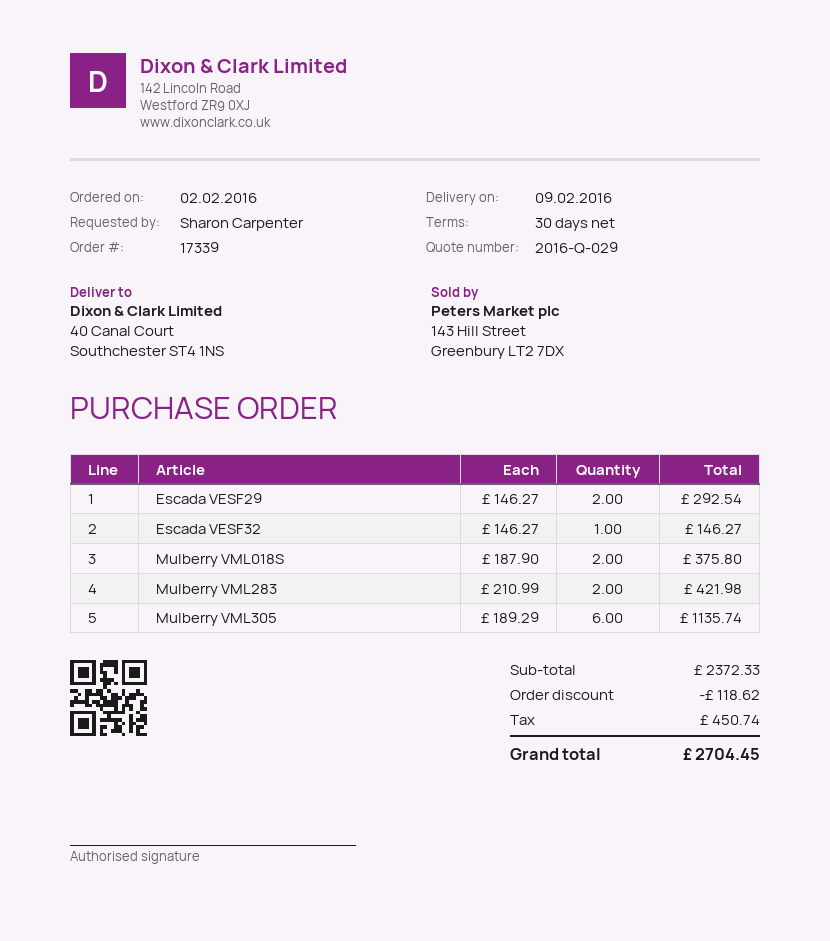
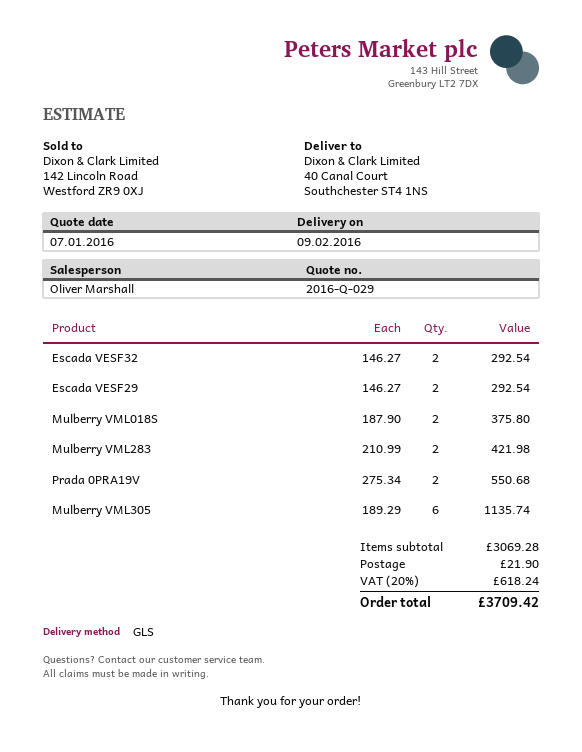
Escada VESF32: 1 x 146.27 = 146.27 -> 2 x 146.27 = 292.54
Prada 0PRA19V: none -> 2 x 275.34 = 550.68
subtotal: 2372.33 -> 3069.28
discount: 118.62 -> none
shipping: none -> 21.90
tax: 450.74 -> 618.24
total: 2704.45 -> 3709.42

